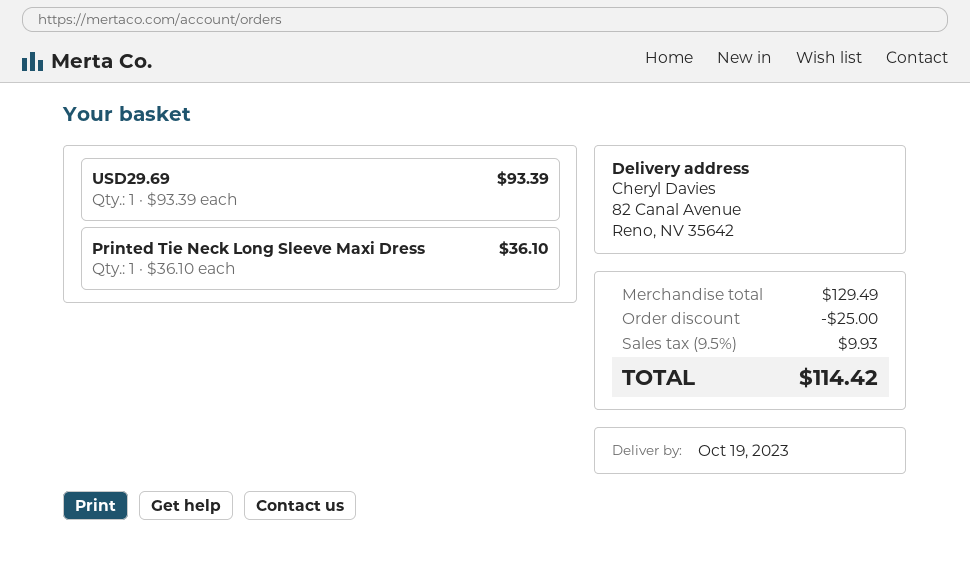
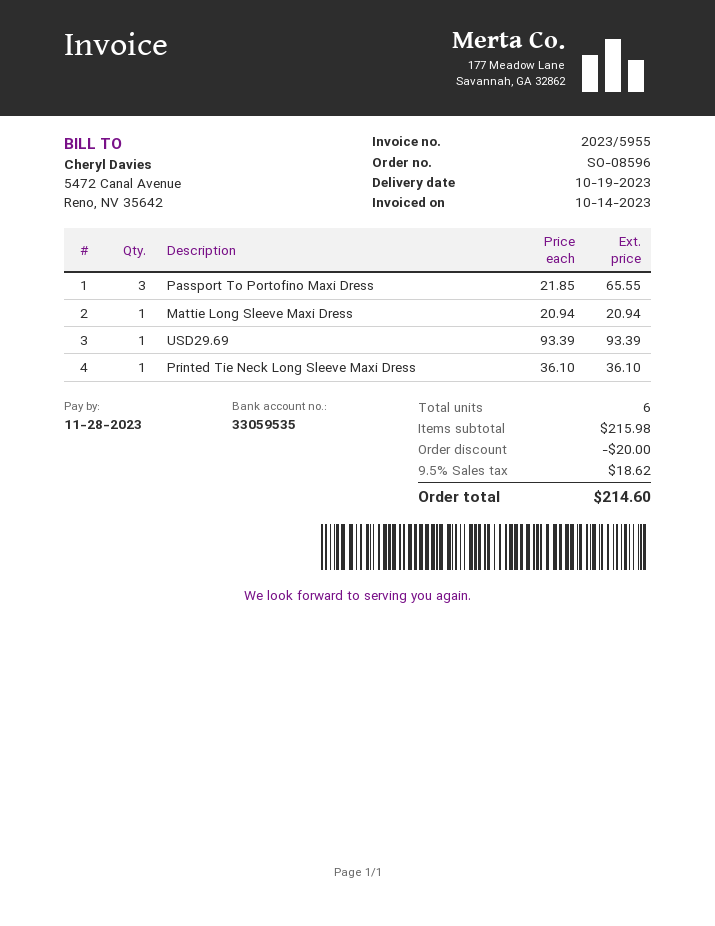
Passport To Portofino Maxi Dress: none -> 3 x 21.85 = 65.55
Mattie Long Sleeve Maxi Dress: none -> 1 x 20.94 = 20.94
subtotal: 129.49 -> 215.98
discount: 25.00 -> 20.00
tax: 9.5% = 9.93 -> 9.5% = 18.62
total: 114.42 -> 214.60

